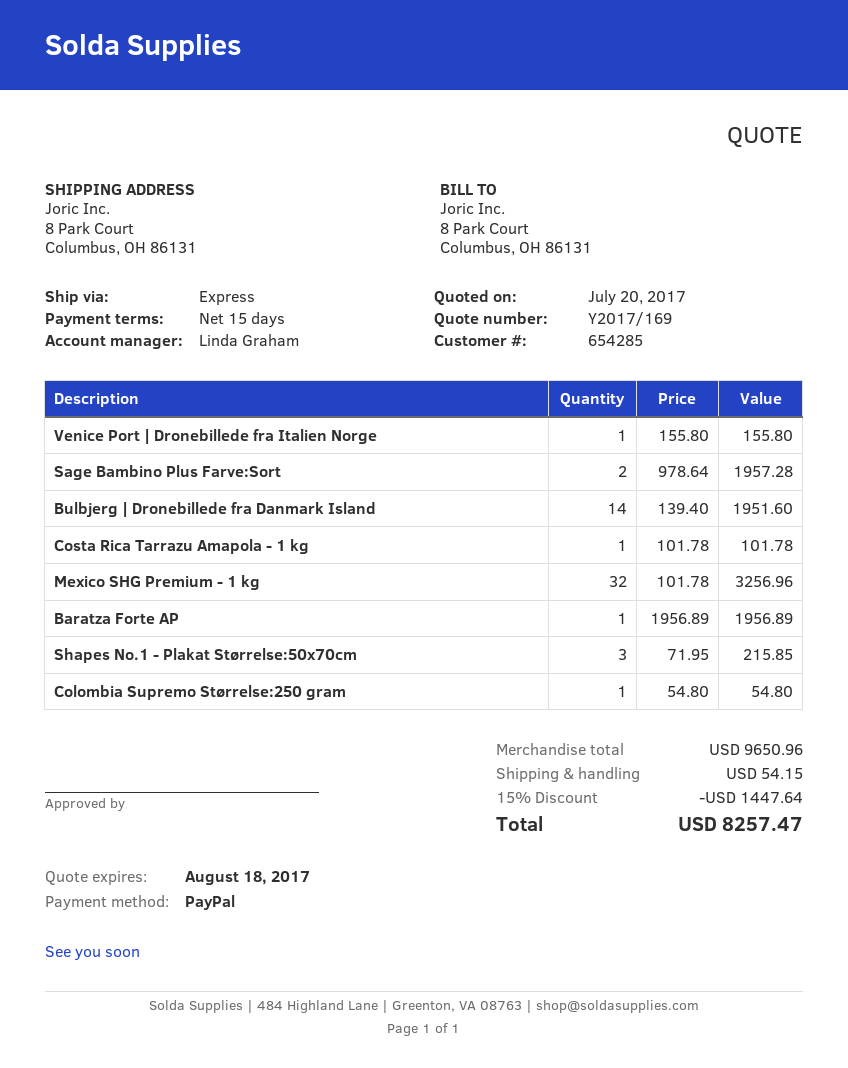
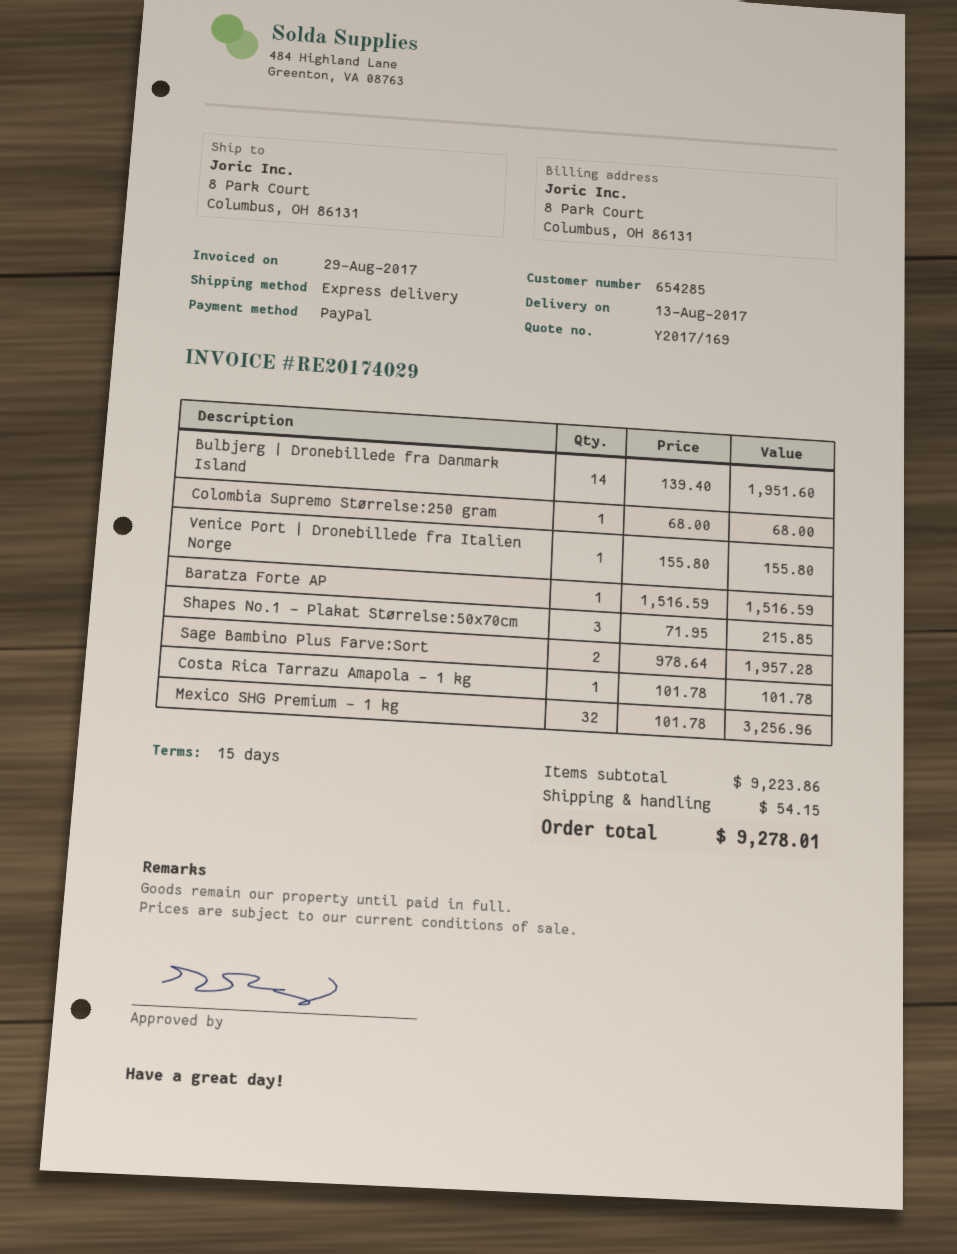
Baratza Forte AP: 1 x 1956.89 = 1956.89 -> 1 x 1516.59 = 1516.59
Colombia Supremo Størrelse:250 gram: 1 x 54.80 = 54.80 -> 1 x 68.00 = 68.00
subtotal: 9650.96 -> 9223.86
discount: 15% = 1447.64 -> none
total: 8257.47 -> 9278.01

